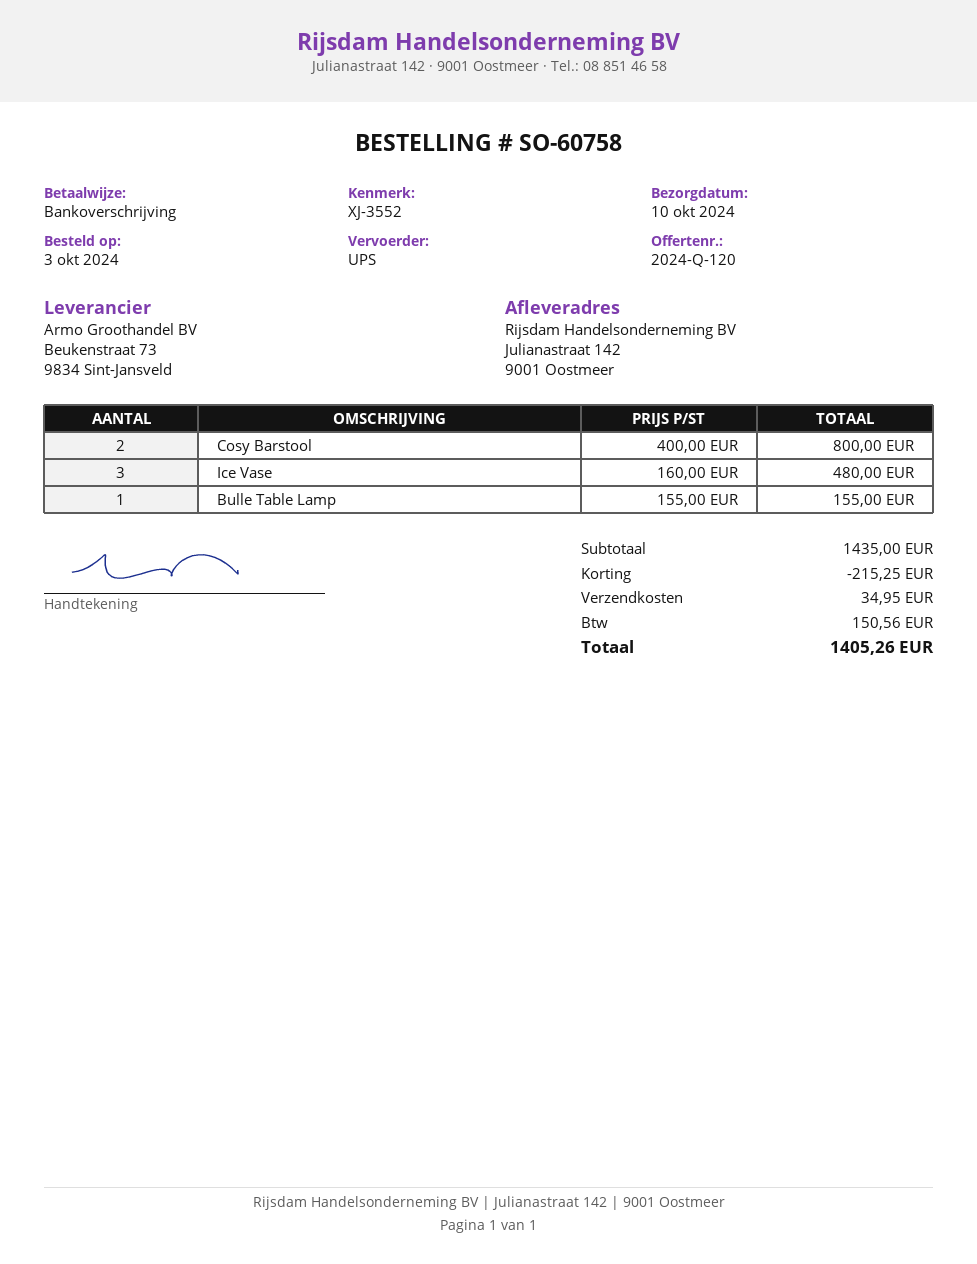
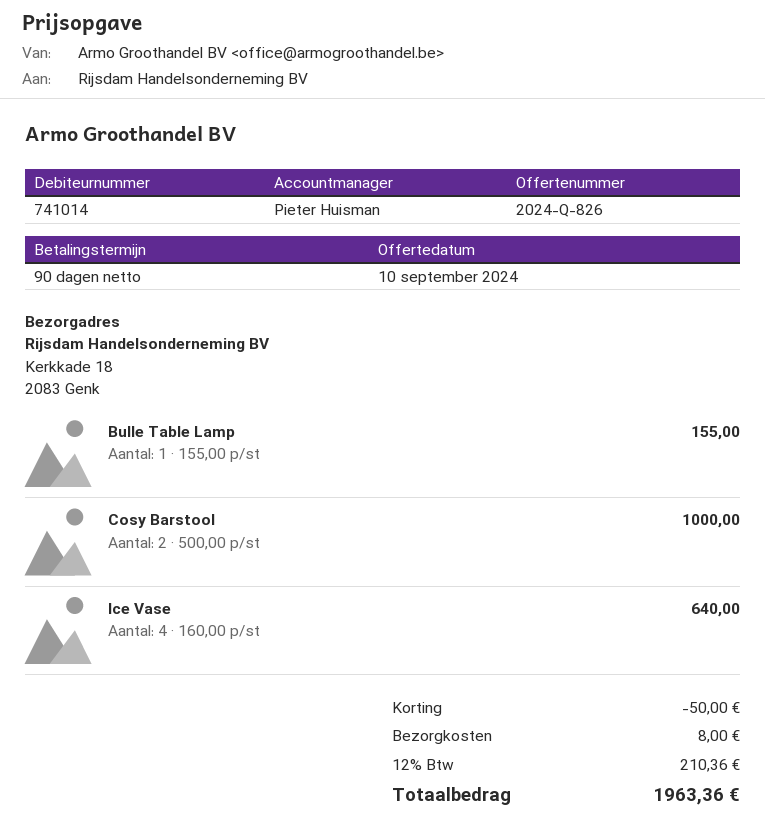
quote number: 2024-Q-120 -> 2024-Q-826
ship to: Julianastraat 142, 9001 Oostmeer -> Kerkkade 18, 2083 Genk
Cosy Barstool: 2 x 400.00 = 800.00 -> 2 x 500.00 = 1000.00
Ice Vase: 3 x 160.00 = 480.00 -> 4 x 160.00 = 640.00
discount: 215.25 -> 50.00
shipping: 34.95 -> 8.00
tax: 150.56 -> 210.36
total: 1405.26 -> 1963.36

